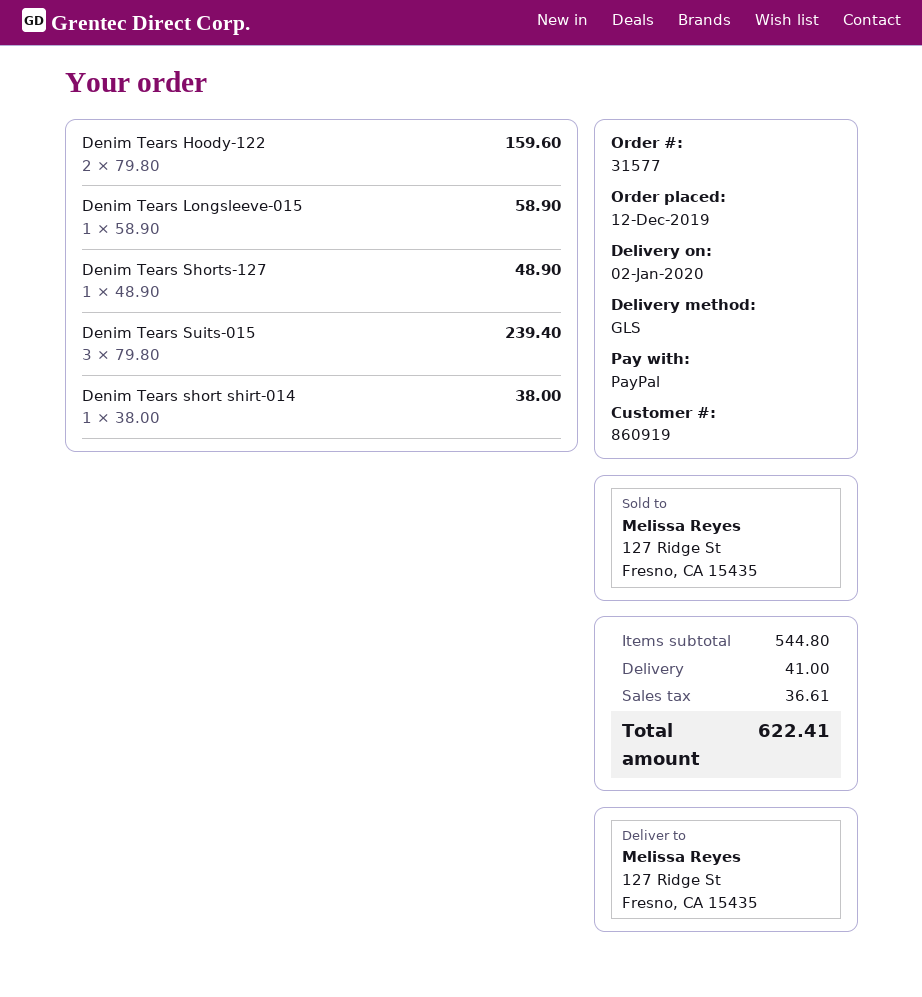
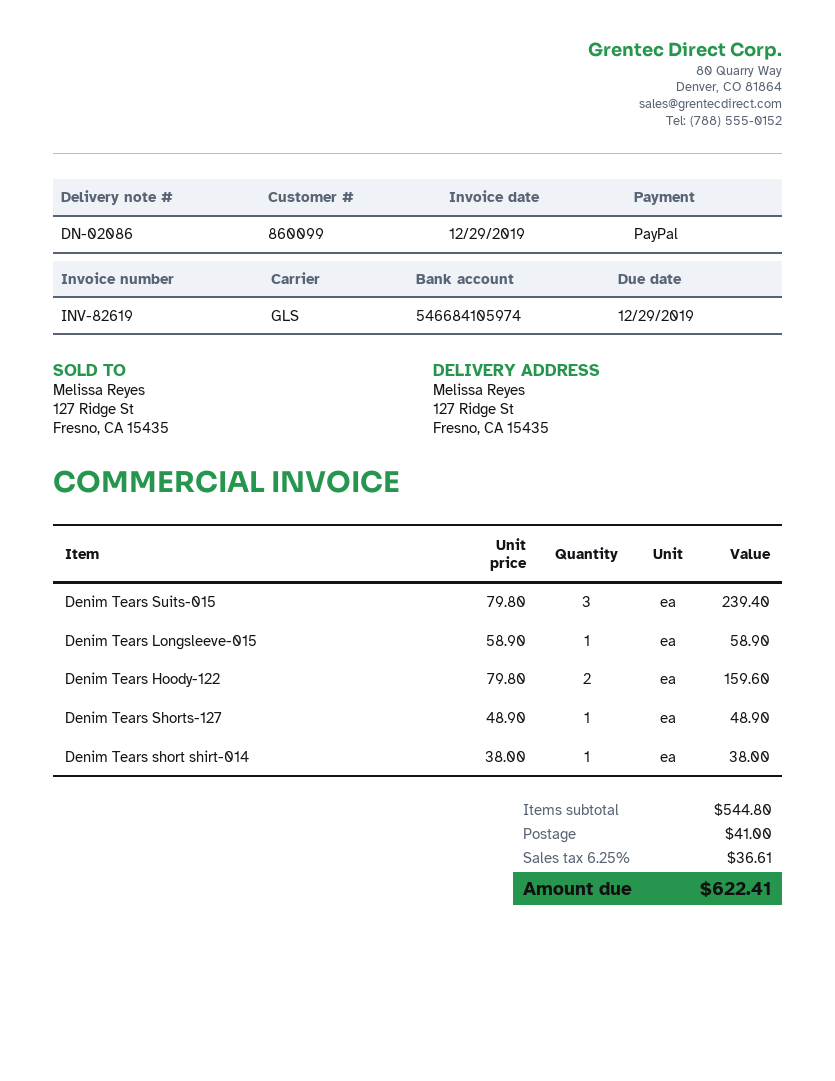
customer number: 860919 -> 860099

